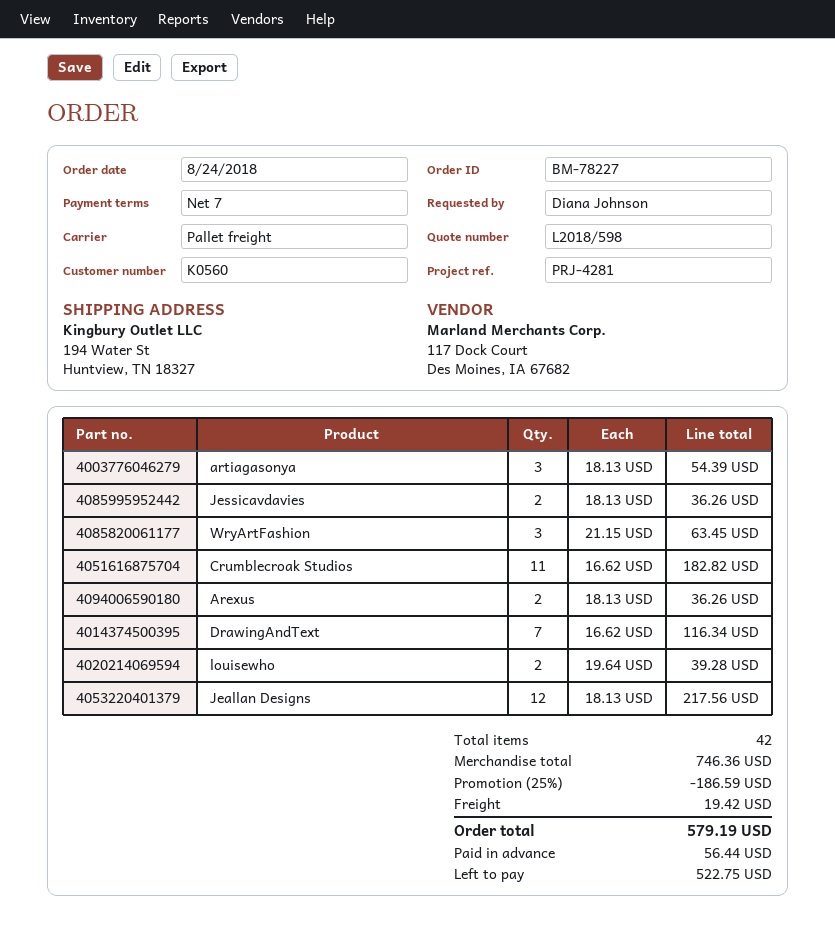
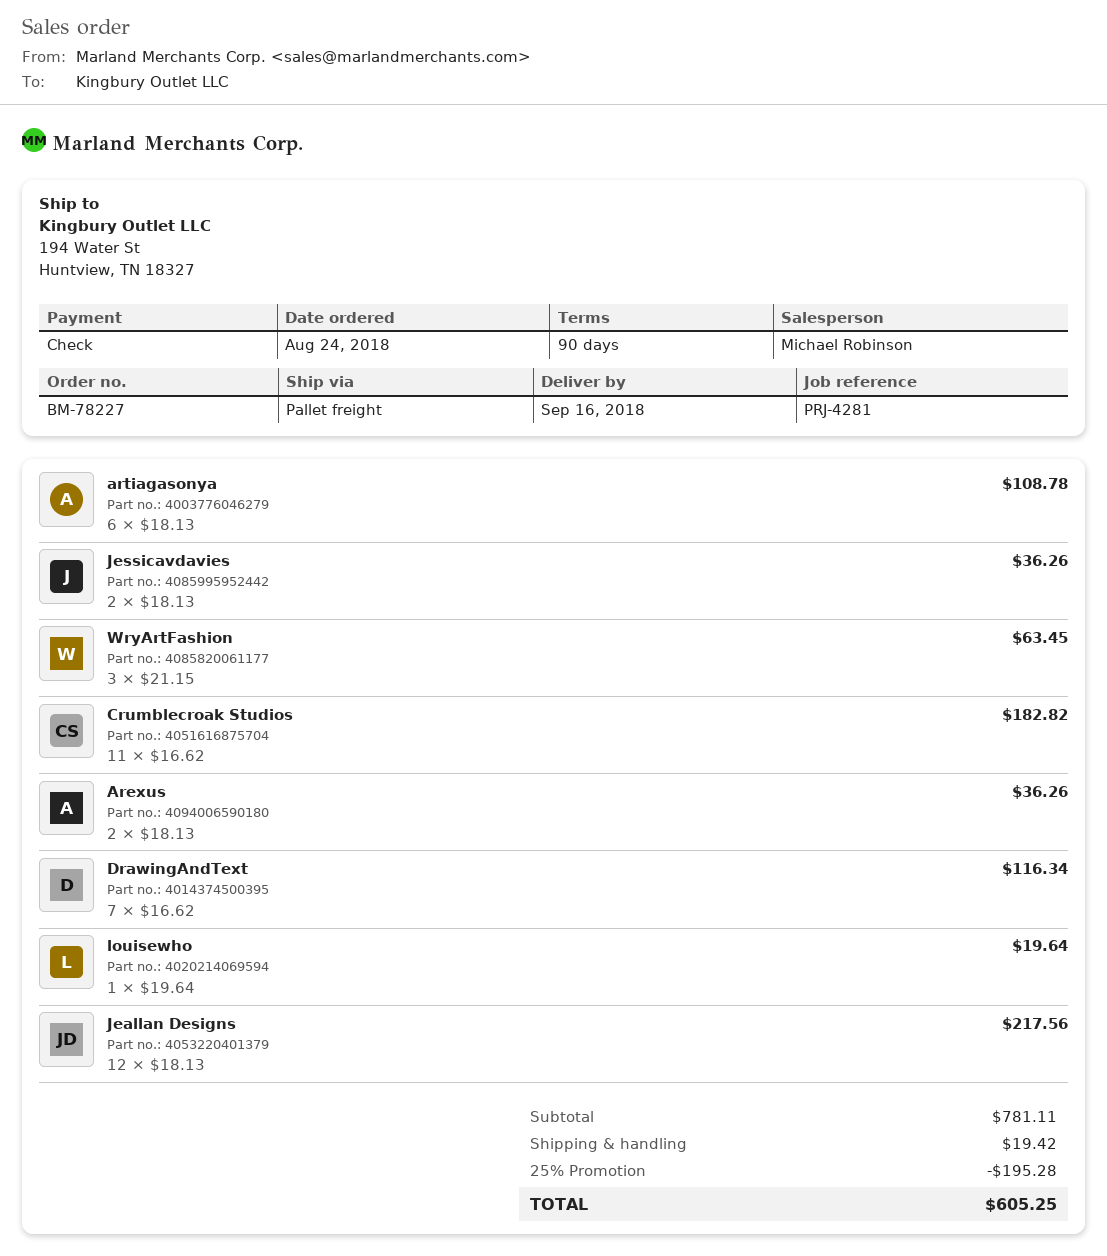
payment terms: 7 days -> 90 days
artiagasonya: 3 x 18.13 = 54.39 -> 6 x 18.13 = 108.78
louisewho: 2 x 19.64 = 39.28 -> 1 x 19.64 = 19.64
subtotal: 746.36 -> 781.11
discount: 25% = 186.59 -> 25% = 195.28
total: 579.19 -> 605.25

